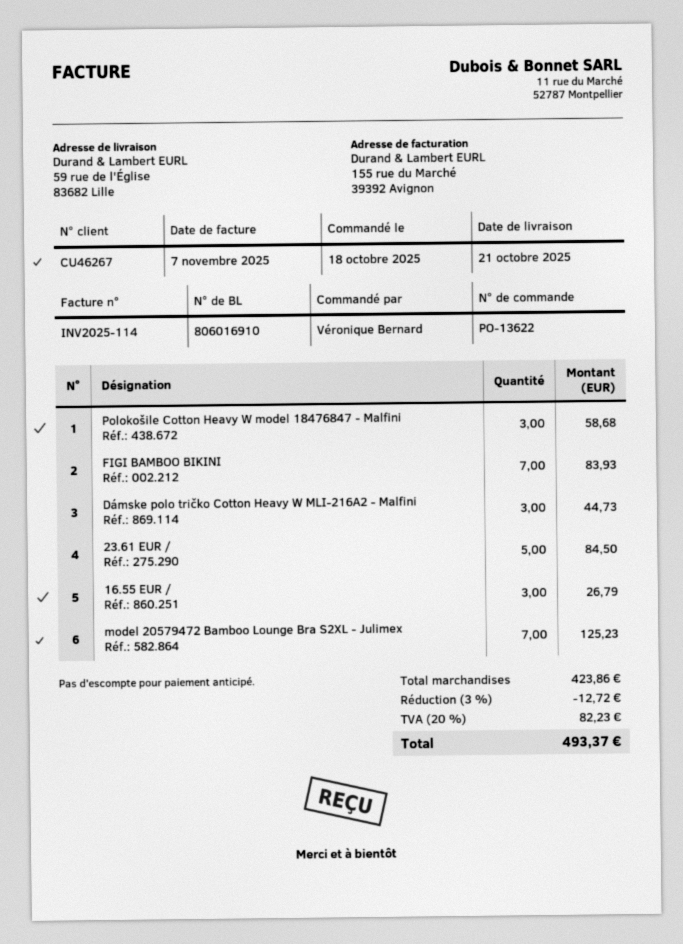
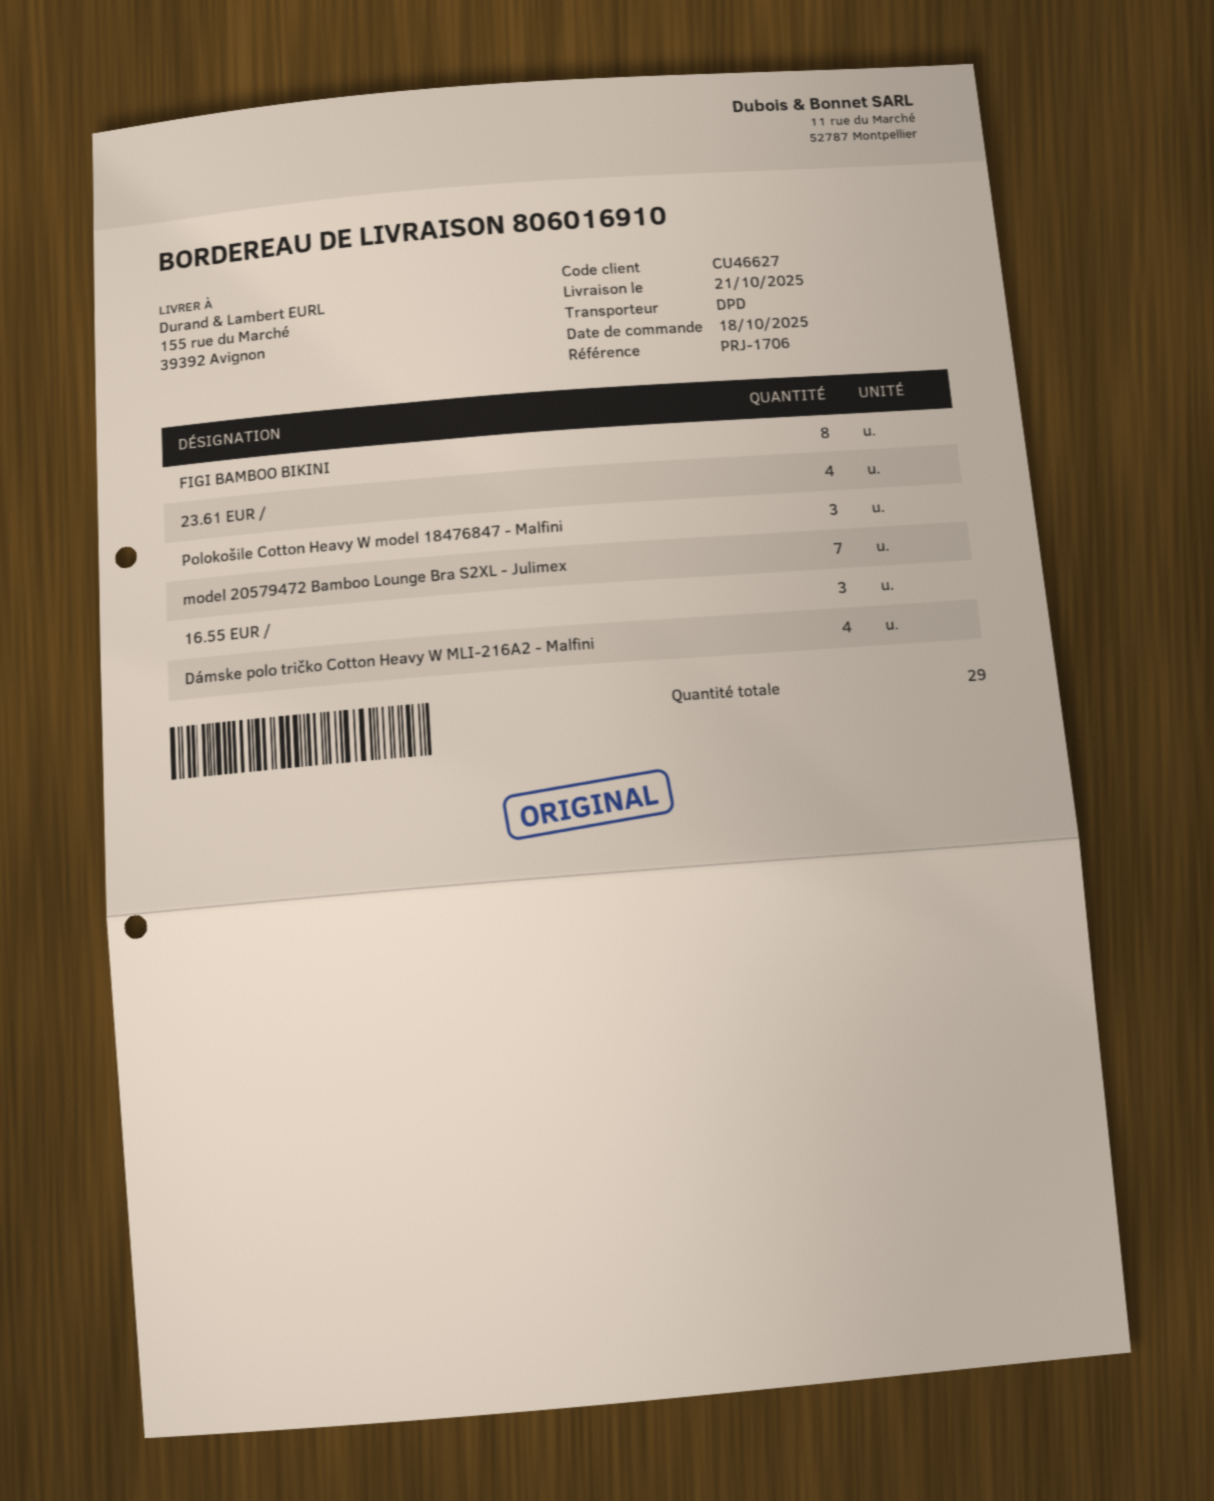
customer number: CU46267 -> CU46627
ship to: 59 rue de l'Église, 83682 Lille -> 155 rue du Marché, 39392 Avignon
FIGI BAMBOO BIKINI: 7 -> 8
Dámske polo tričko Cotton Heavy W MLI-216A2 - Malfini: 3 -> 4
23.61 EUR /: 5 -> 4

